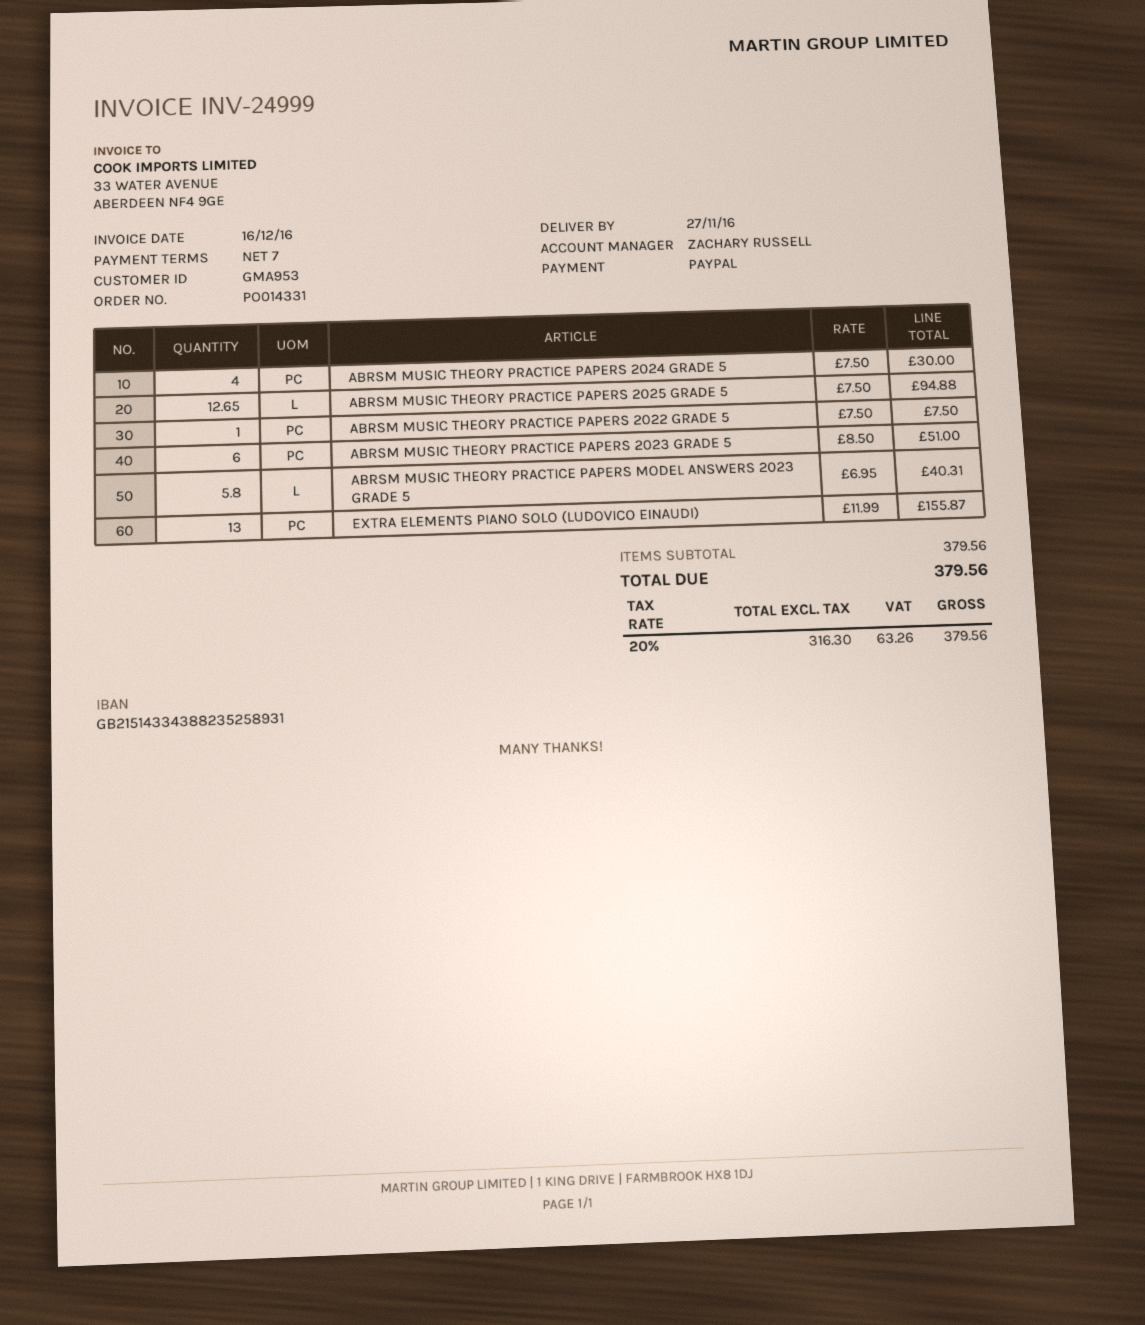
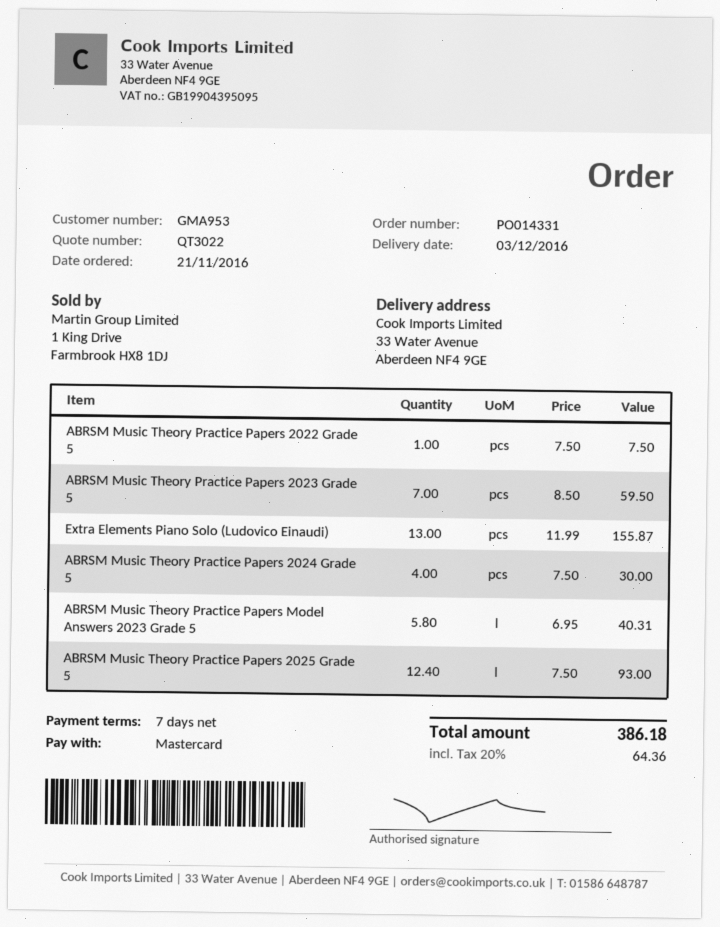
delivery date: 2016-11-27 -> 2016-12-03
payment method: PayPal -> Mastercard
ABRSM MUSIC THEORY PRACTICE PAPERS 2025 GRADE 5: 12.65 x 7.50 = 94.88 -> 12.4 x 7.50 = 93.00
ABRSM MUSIC THEORY PRACTICE PAPERS 2023 GRADE 5: 6 x 8.50 = 51.00 -> 7 x 8.50 = 59.50
tax: 20% = 63.26 -> 20% = 64.36
total: 379.56 -> 386.18

